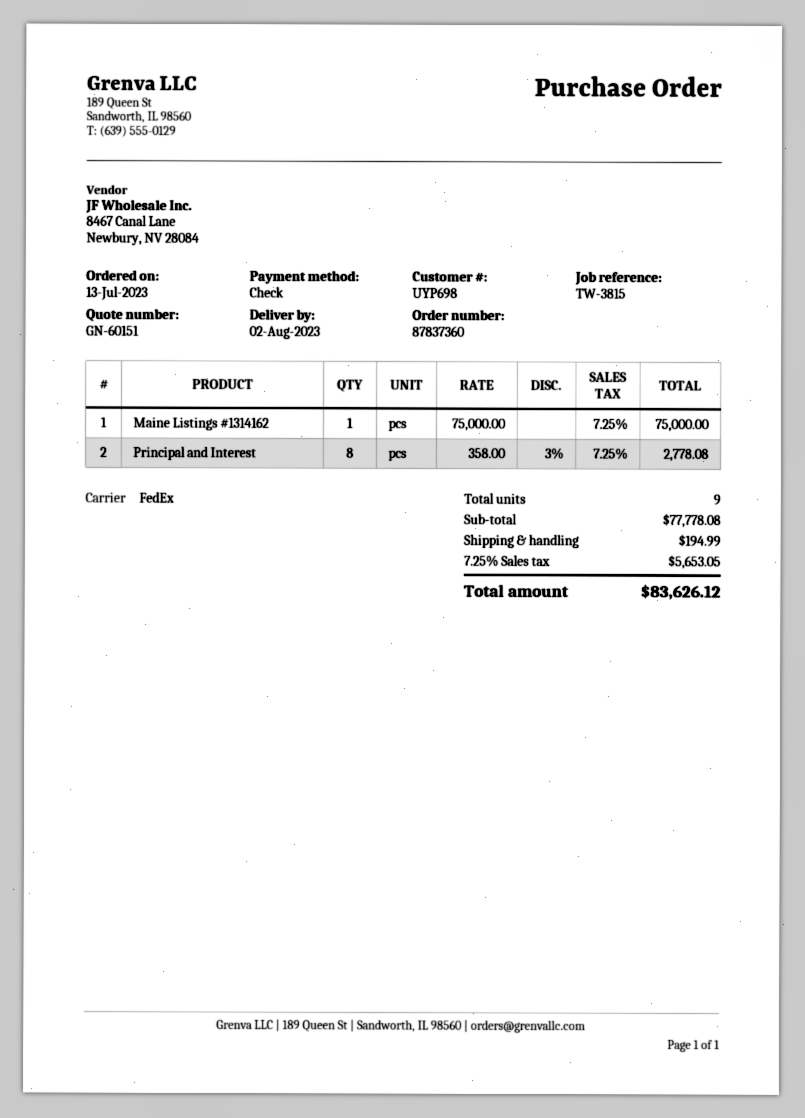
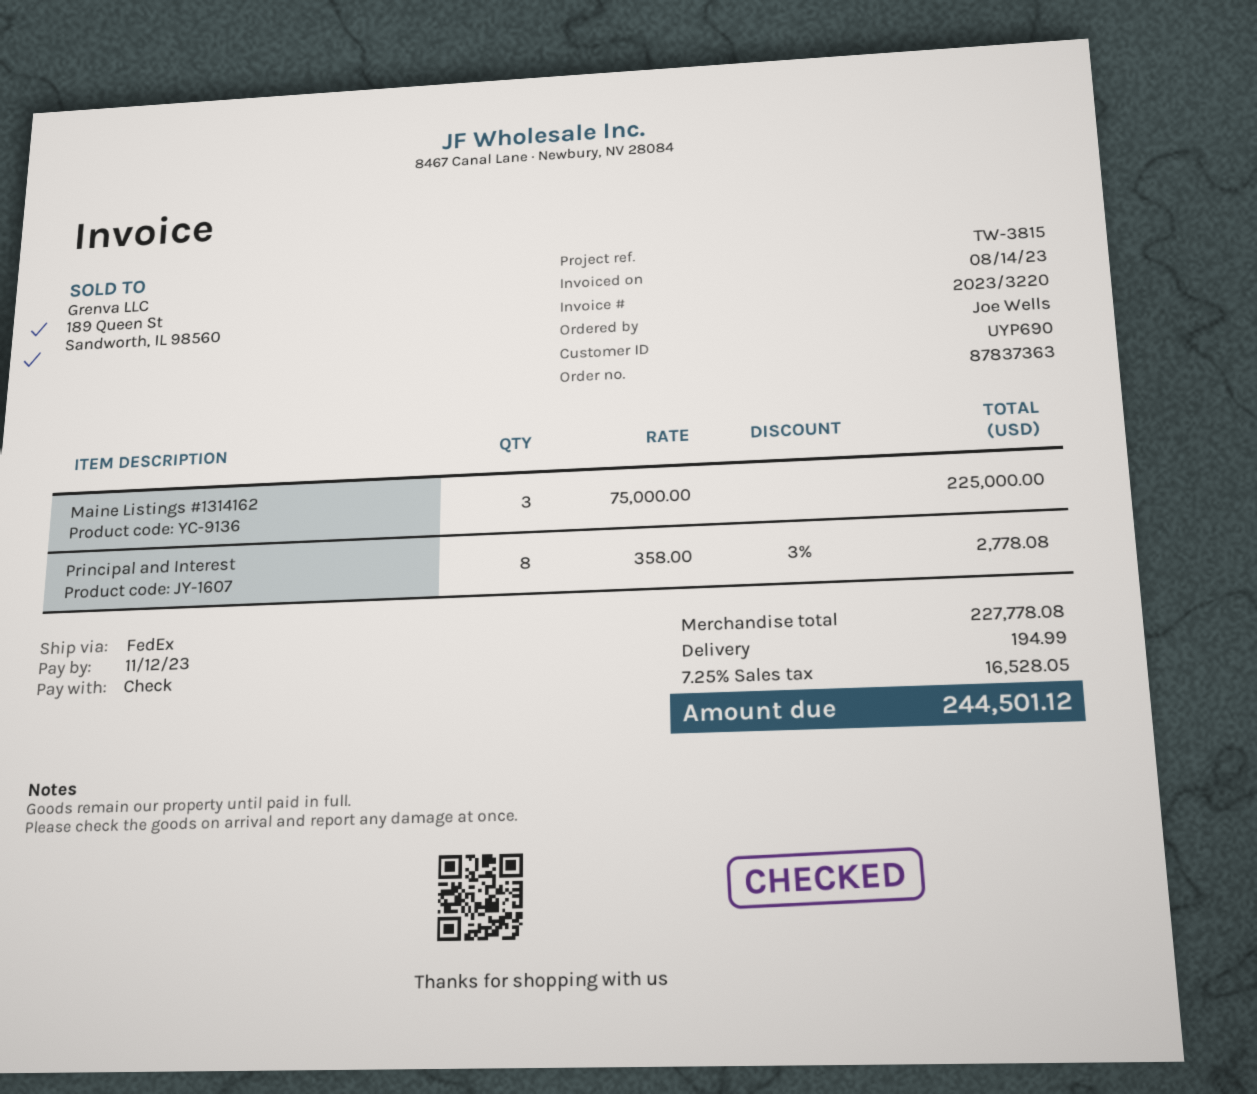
order number: 87837360 -> 87837363
customer number: UYP698 -> UYP690
Maine Listings #1314162: 1 x 75000.00 = 75000.00 -> 3 x 75000.00 = 225000.00
subtotal: 77778.08 -> 227778.08
tax: 7.25% = 5653.05 -> 7.25% = 16528.05
total: 83626.12 -> 244501.12

